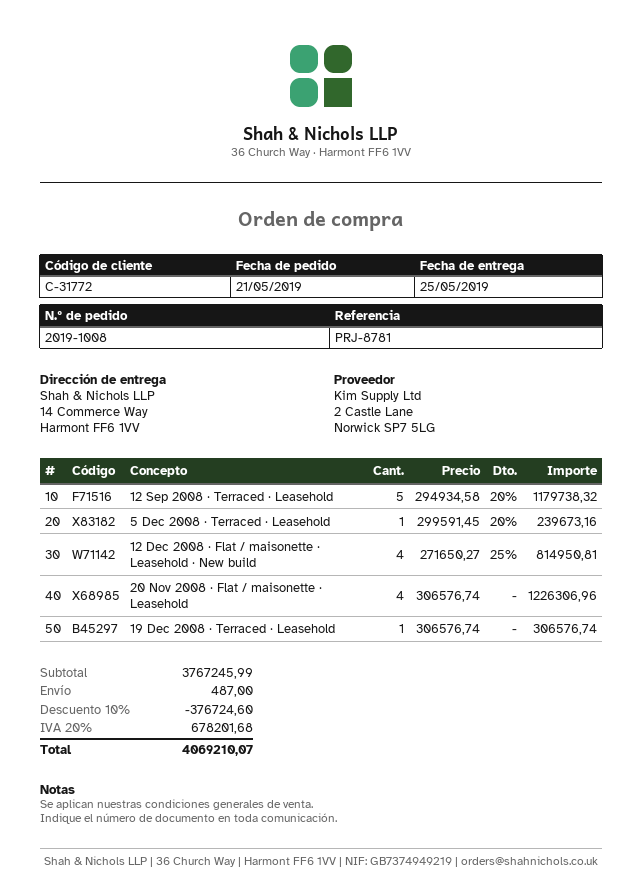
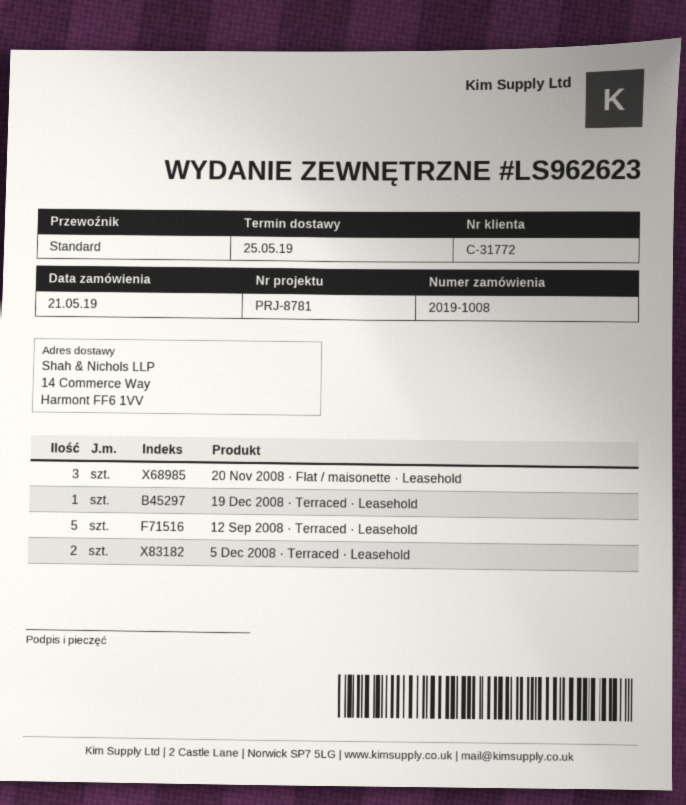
5 Dec 2008 · Terraced · Leasehold: 1 -> 2
12 Dec 2008 · Flat / maisonette · Leasehold · New build: 4 -> none
20 Nov 2008 · Flat / maisonette · Leasehold: 4 -> 3

